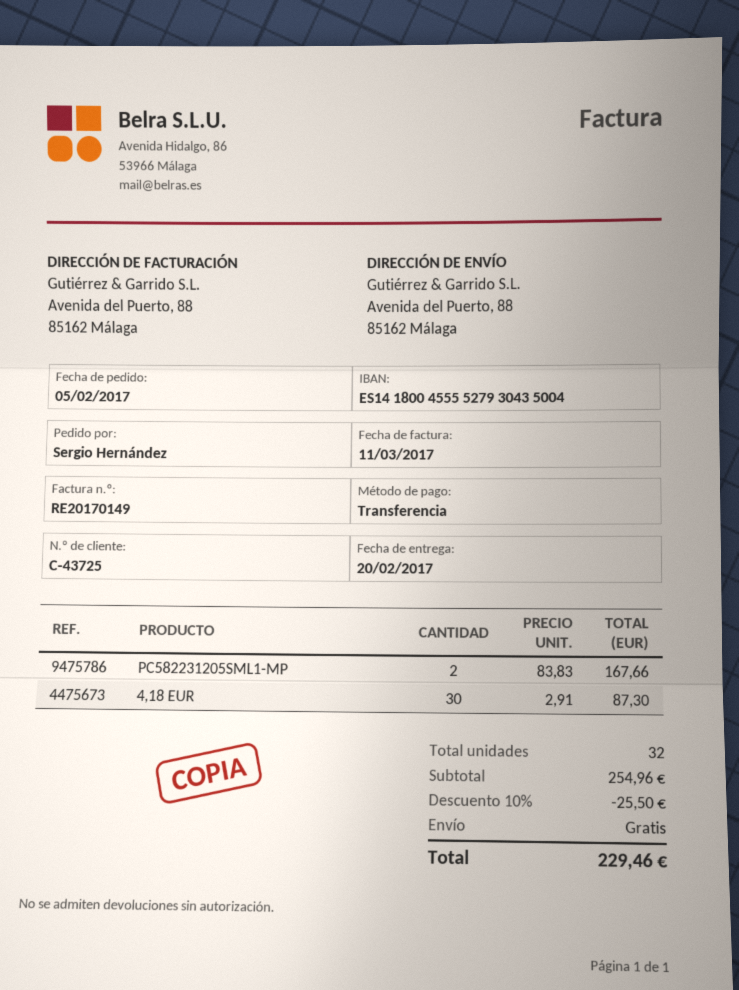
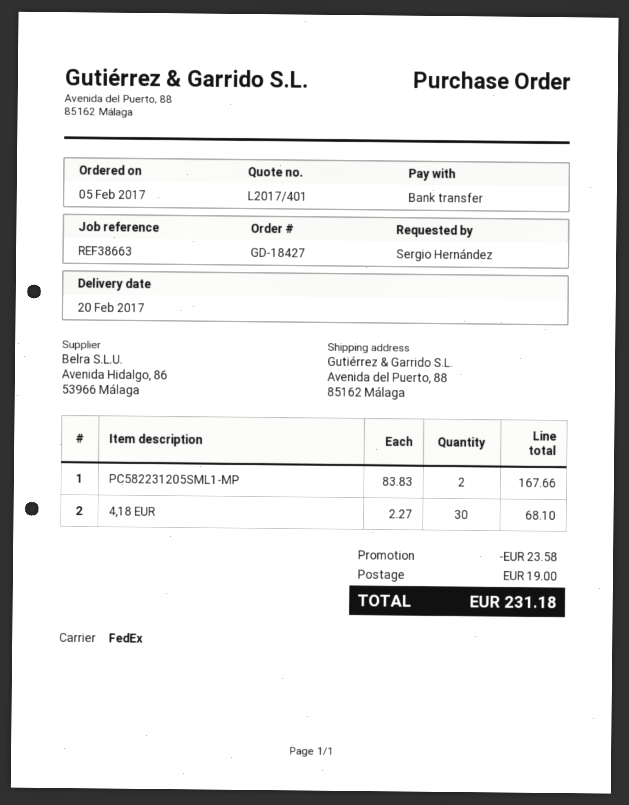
4,18 EUR: 30 x 2.91 = 87.30 -> 30 x 2.27 = 68.10
discount: 25.50 -> 23.58
shipping: 0.00 -> 19.00
total: 229.46 -> 231.18

